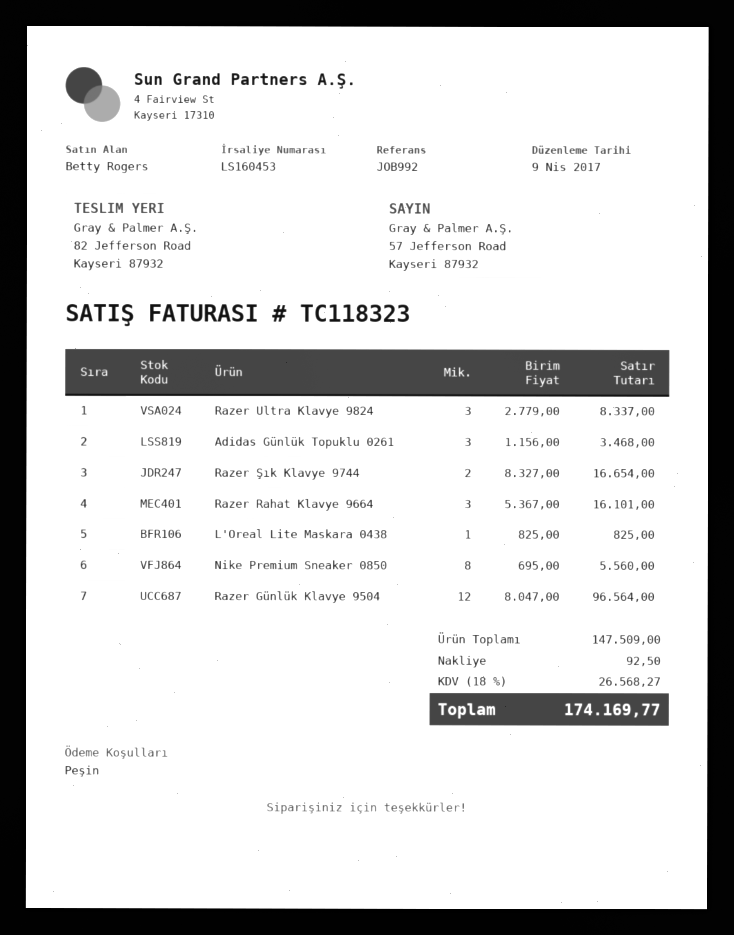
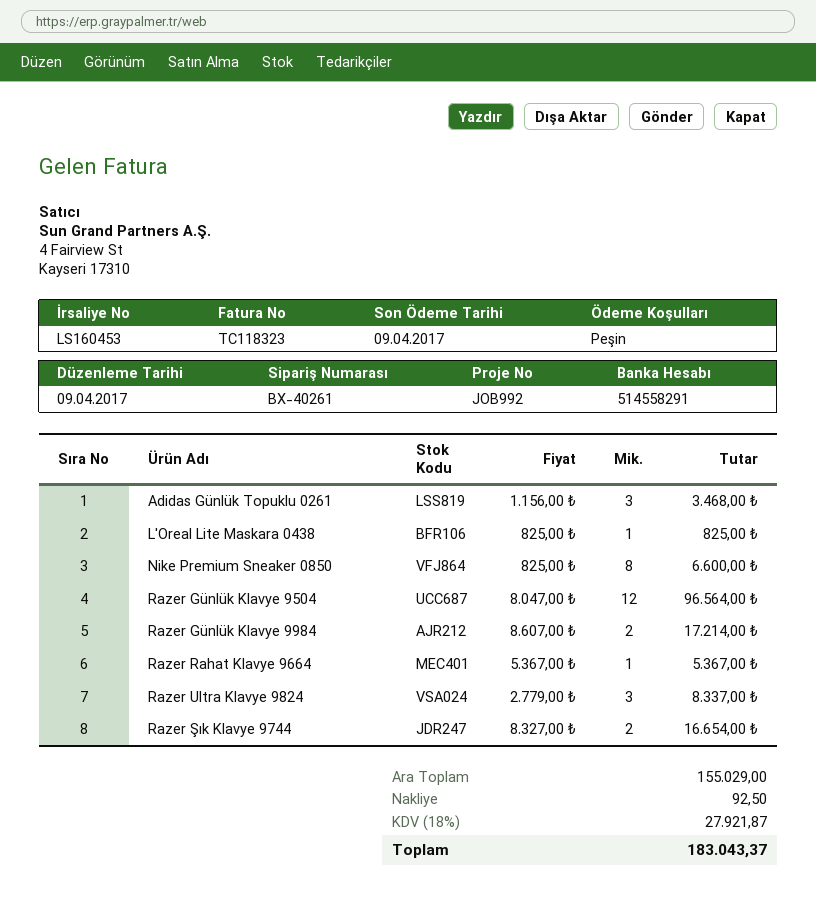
Razer Rahat Klavye 9664: 3 x 5367.00 = 16101.00 -> 1 x 5367.00 = 5367.00
Nike Premium Sneaker 0850: 8 x 695.00 = 5560.00 -> 8 x 825.00 = 6600.00
Razer Günlük Klavye 9984: none -> 2 x 8607.00 = 17214.00
subtotal: 147509.00 -> 155029.00
tax: 18% = 26568.27 -> 18% = 27921.87
total: 174169.77 -> 183043.37

